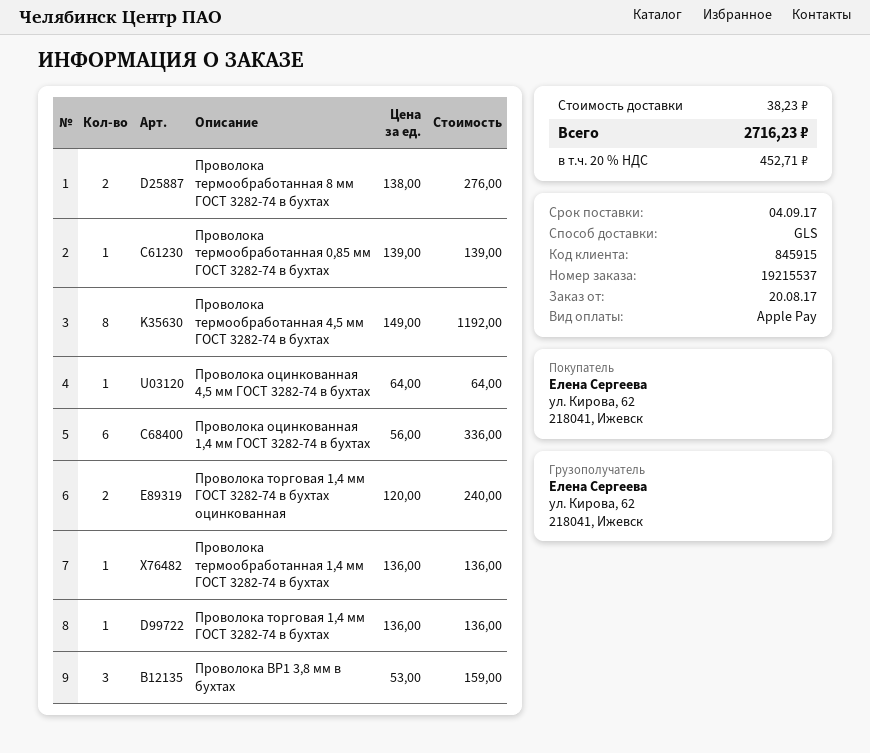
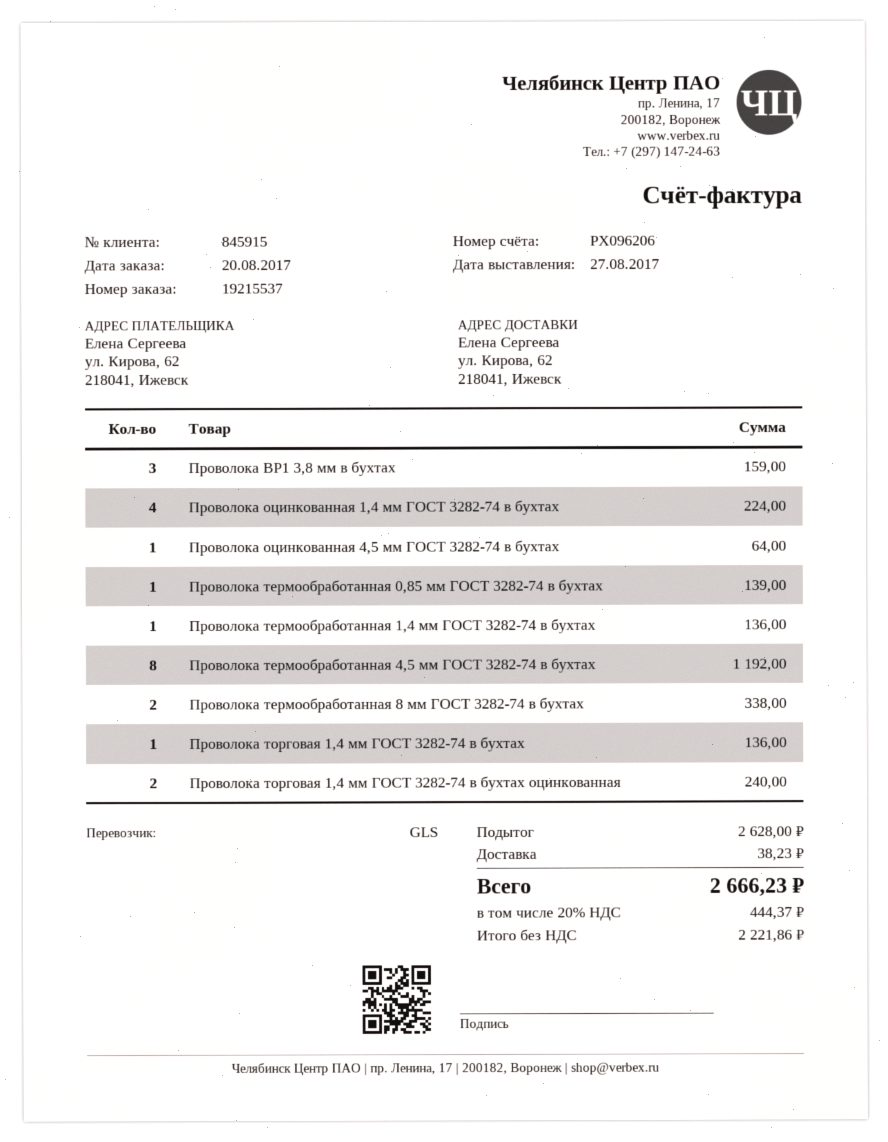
Проволока термообработанная 8 мм ГОСТ 3282-74 в бухтах: 2 for 276.00 -> 2 for 338.00
Проволока оцинкованная 1,4 мм ГОСТ 3282-74 в бухтах: 6 for 336.00 -> 4 for 224.00
tax: 20% = 452.71 -> 20% = 444.37
total: 2716.23 -> 2666.23

